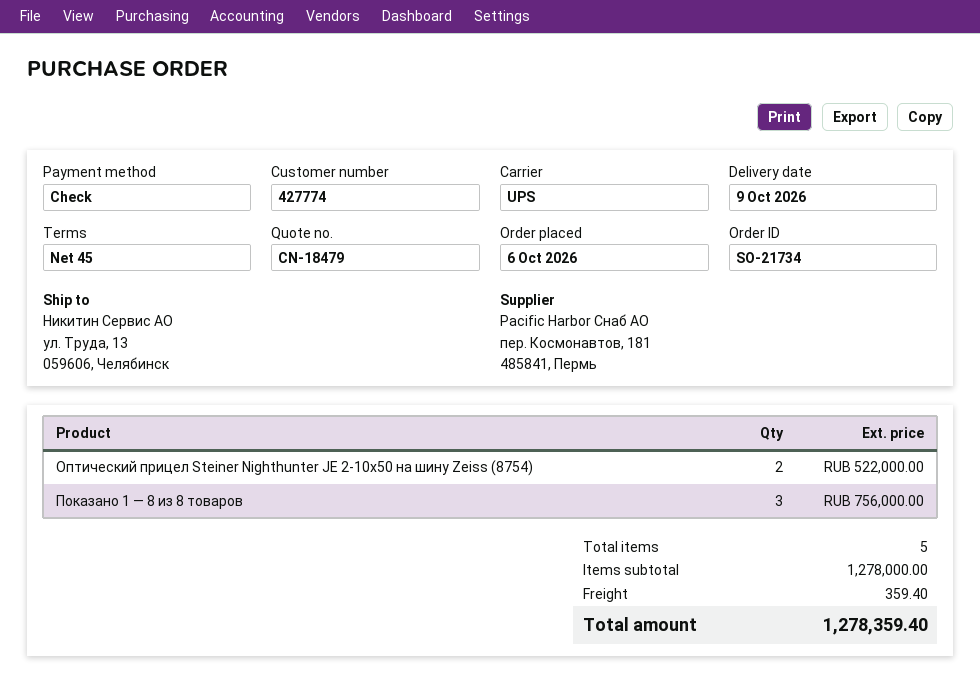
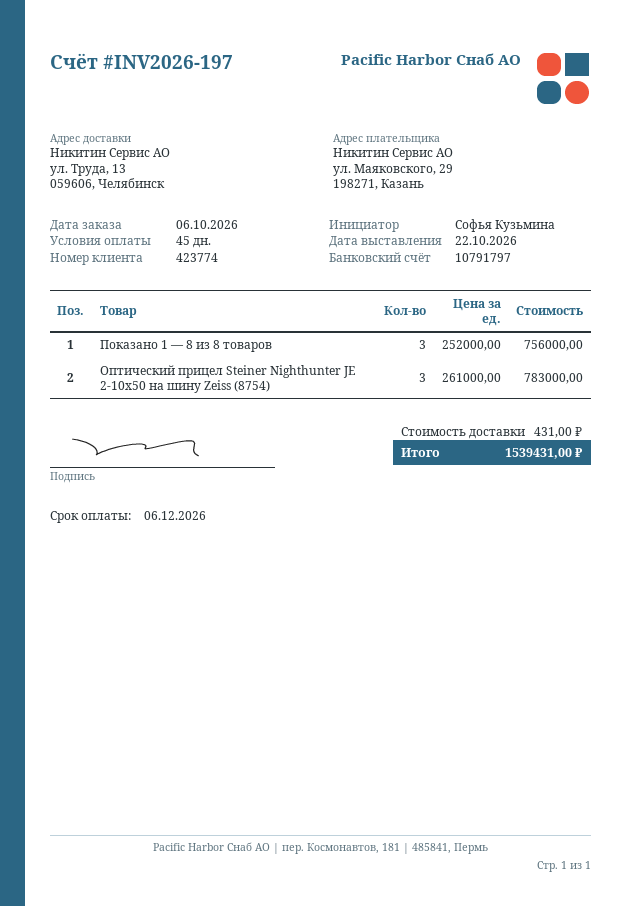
customer number: 427774 -> 423774
Оптический прицел Steiner Nighthunter JE 2-10x50 на шину Zeiss (8754): 2 for 522000.00 -> 3 for 783000.00
shipping: 359.40 -> 431.00
total: 1278359.40 -> 1539431.00

